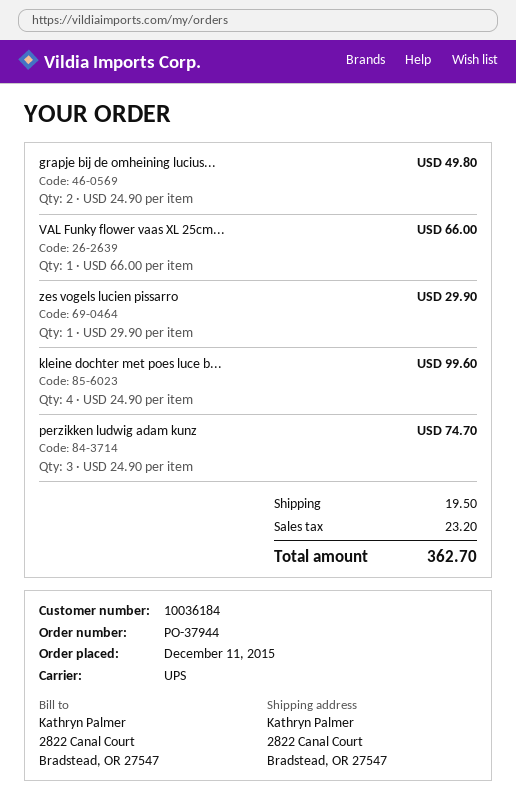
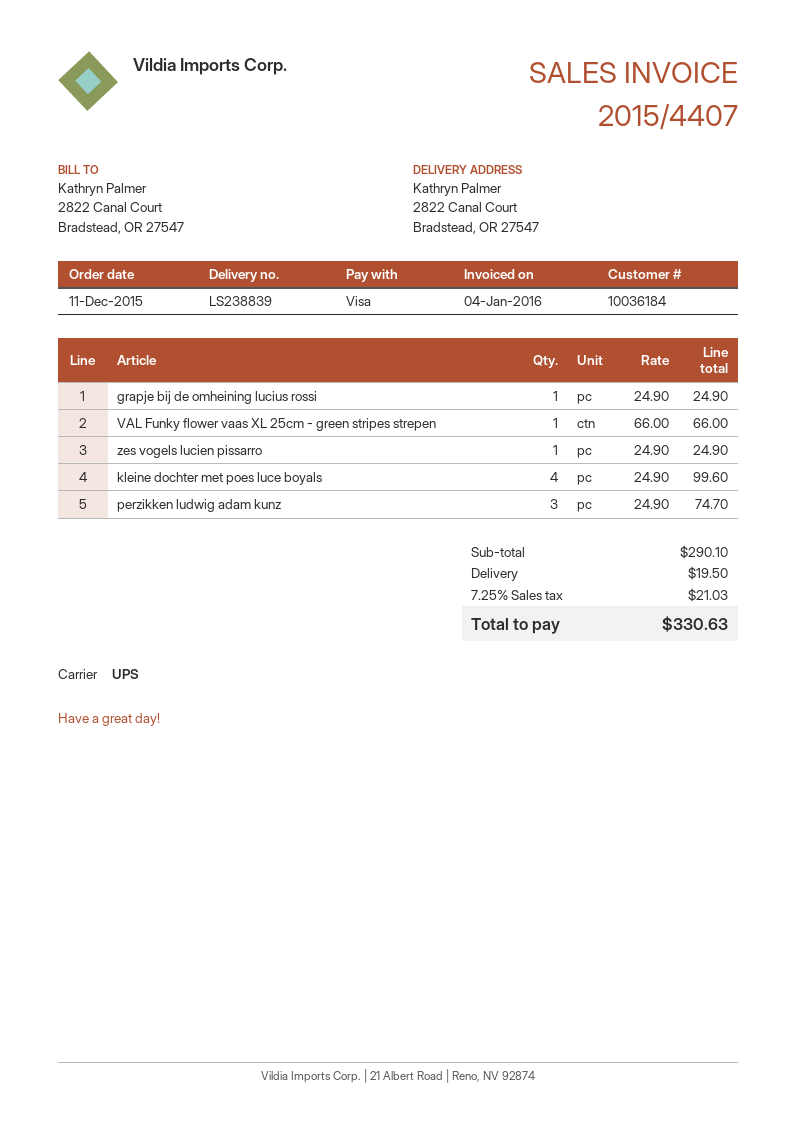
grapje bij de omheining lucius...: 2 x 24.90 = 49.80 -> 1 x 24.90 = 24.90
zes vogels lucien pissarro: 1 x 29.90 = 29.90 -> 1 x 24.90 = 24.90
tax: 23.20 -> 21.03
total: 362.70 -> 330.63

